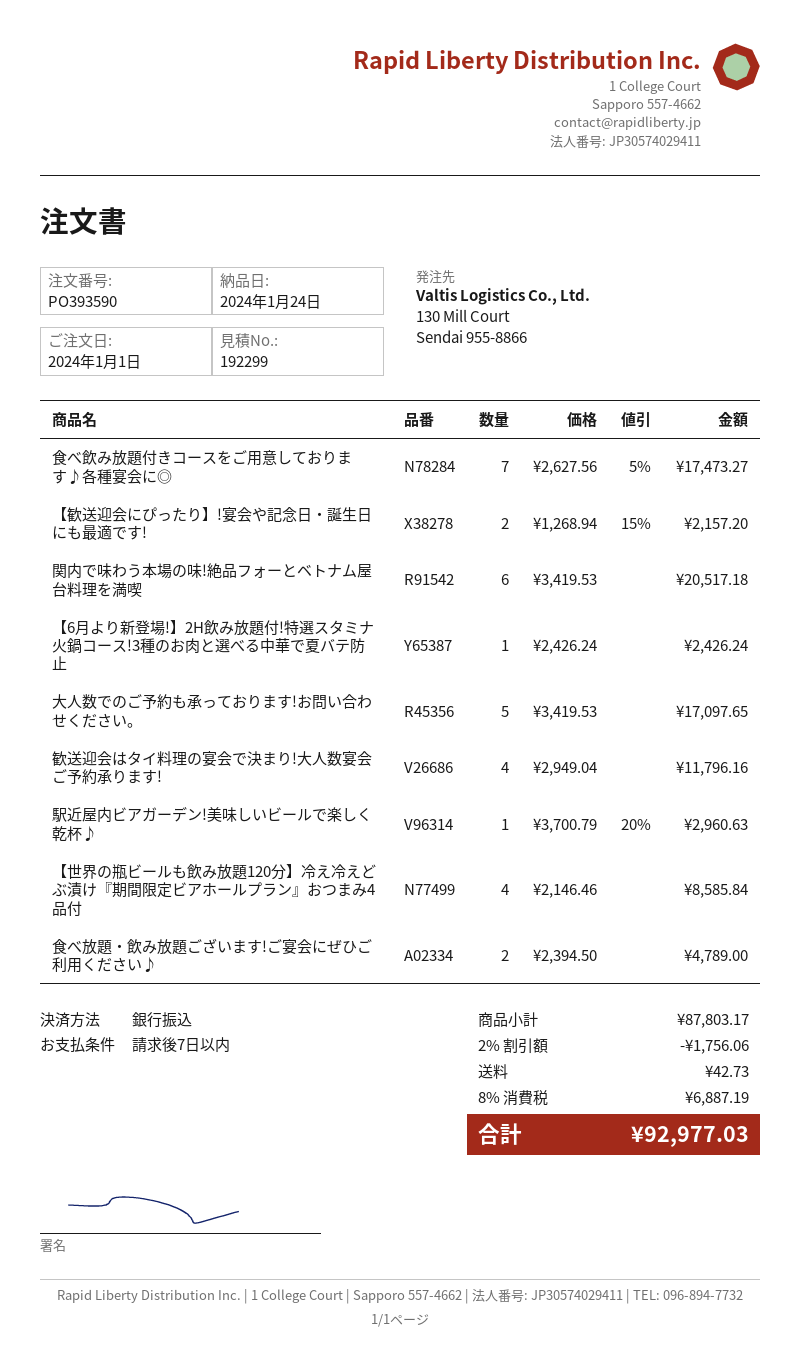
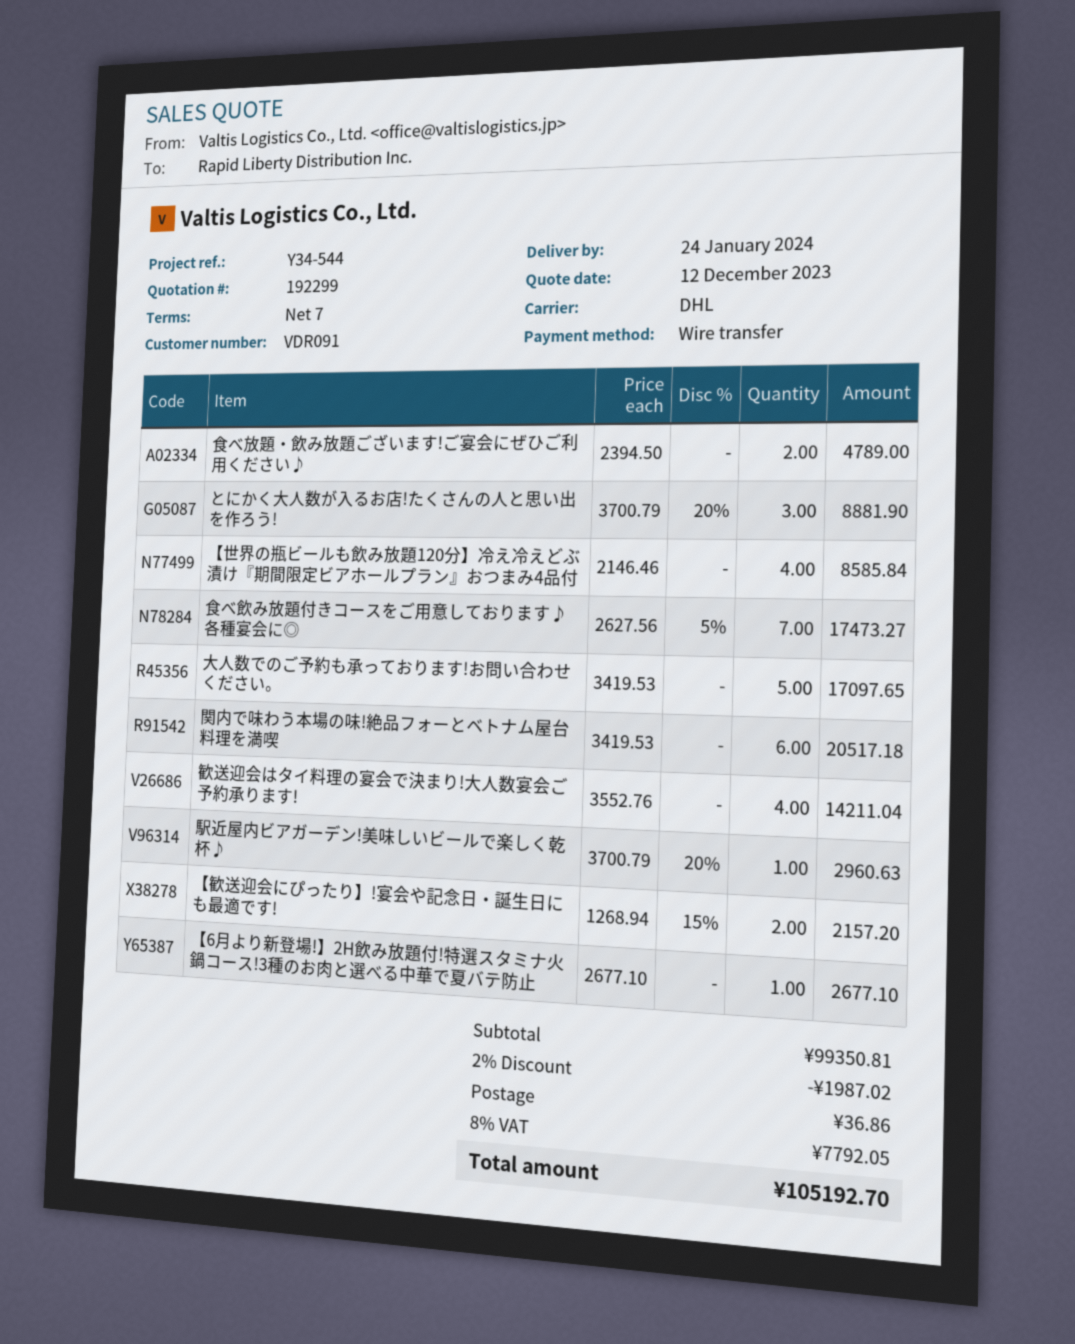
【6月より新登場!】2H飲み放題付!特選スタミナ火鍋コース!3種のお肉と選べる中華で夏バテ防止: 1 x 2426.24 = 2426.24 -> 1 x 2677.10 = 2677.10
歓送迎会はタイ料理の宴会で決まり!大人数宴会ご予約承ります!: 4 x 2949.04 = 11796.16 -> 4 x 3552.76 = 14211.04
とにかく大人数が入るお店!たくさんの人と思い出を作ろう!: none -> 3 x 3700.79 - 20% = 8881.90
subtotal: 87803.17 -> 99350.81
discount: 2% = 1756.06 -> 2% = 1987.02
shipping: 42.73 -> 36.86
tax: 8% = 6887.19 -> 8% = 7792.05
total: 92977.03 -> 105192.70

